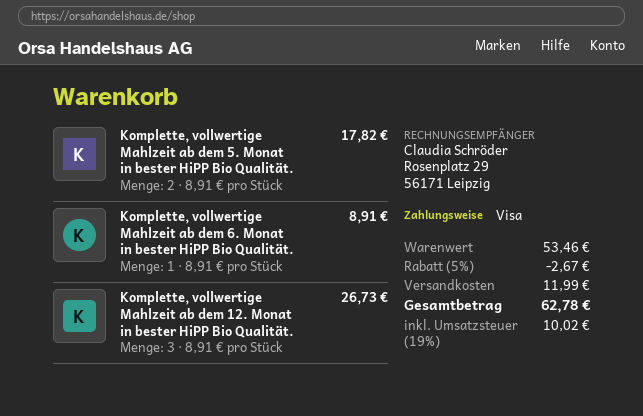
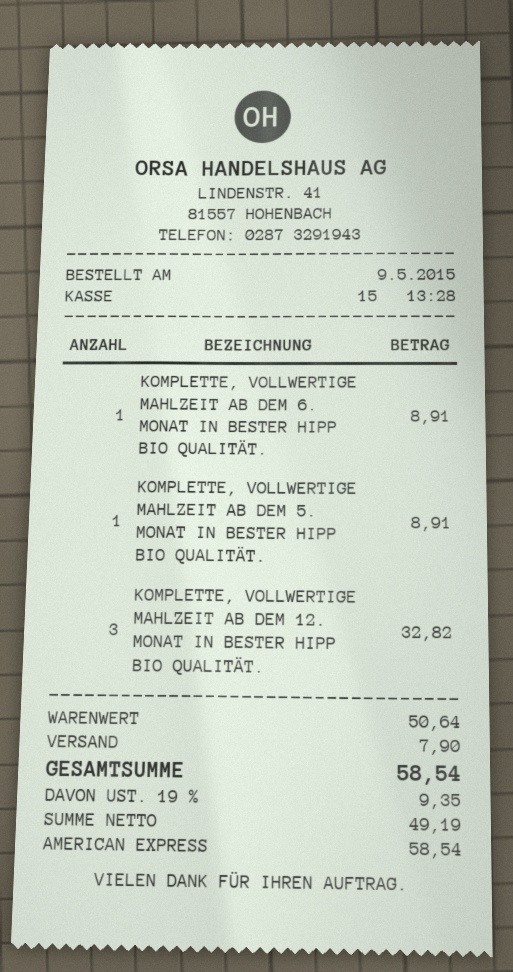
payment method: Visa -> American Express
Komplette, vollwertige Mahlzeit ab dem 5. Monat in bester HiPP Bio Qualität.: 2 for 17.82 -> 1 for 8.91
Komplette, vollwertige Mahlzeit ab dem 12. Monat in bester HiPP Bio Qualität.: 3 for 26.73 -> 3 for 32.82
subtotal: 53.46 -> 50.64
discount: 5% = 2.67 -> none
shipping: 11.99 -> 7.90
tax: 19% = 10.02 -> 19% = 9.35
total: 62.78 -> 58.54

